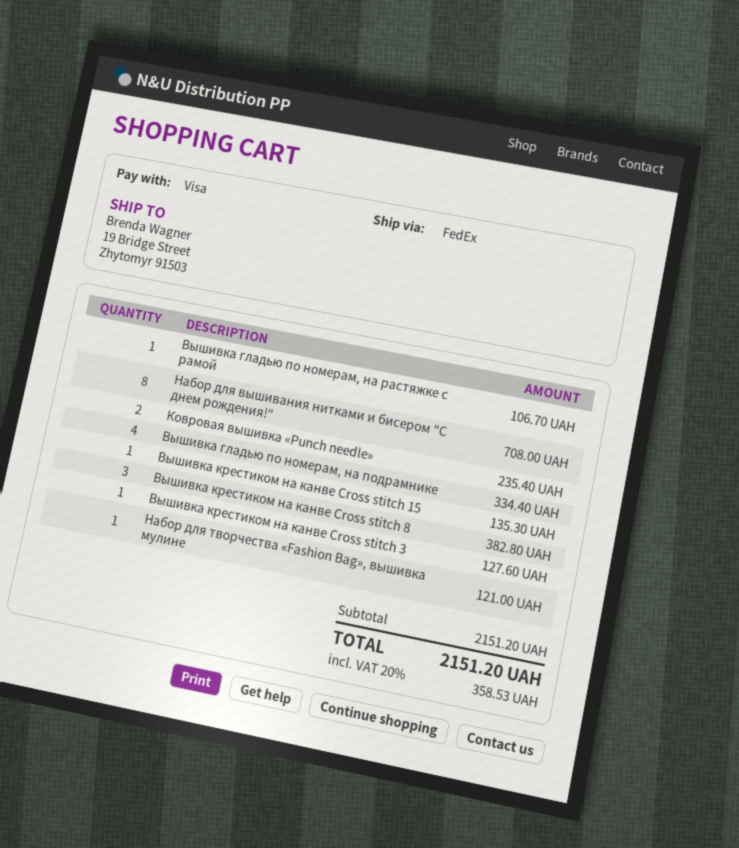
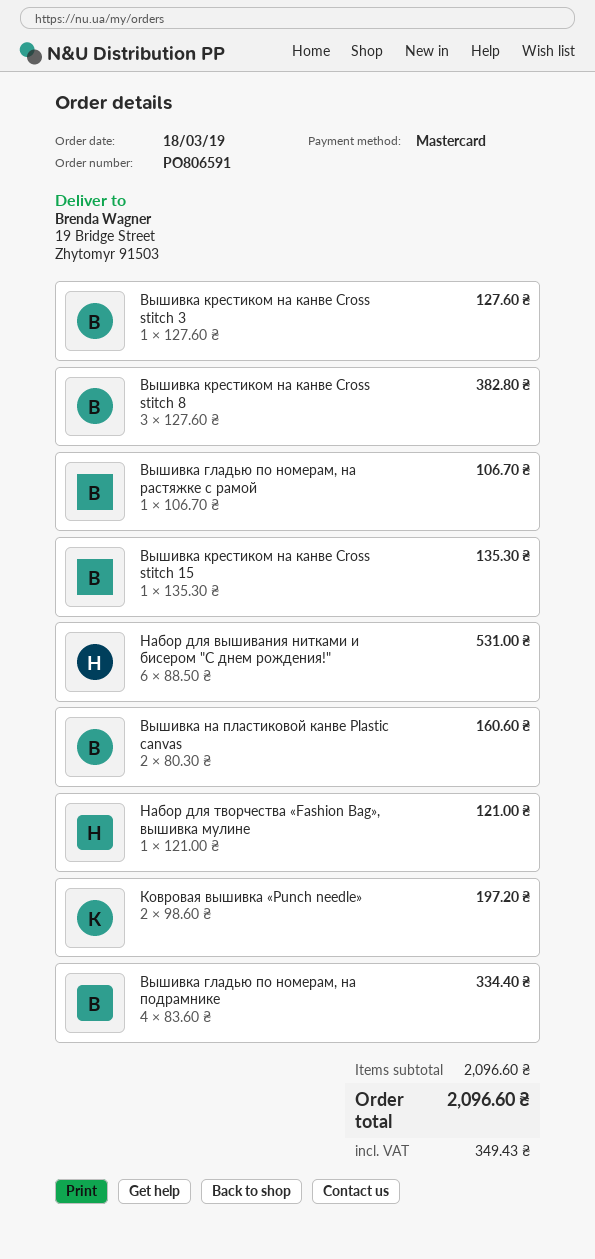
payment method: Visa -> Mastercard
Набор для вышивания нитками и бисером "С днем рождения!": 8 for 708.00 -> 6 for 531.00
Ковровая вышивка «Punch needle»: 2 for 235.40 -> 2 for 197.20
Вышивка на пластиковой канве Plastic canvas: none -> 2 for 160.60
subtotal: 2151.20 -> 2096.60
tax: 358.53 -> 349.43
total: 2151.20 -> 2096.60

